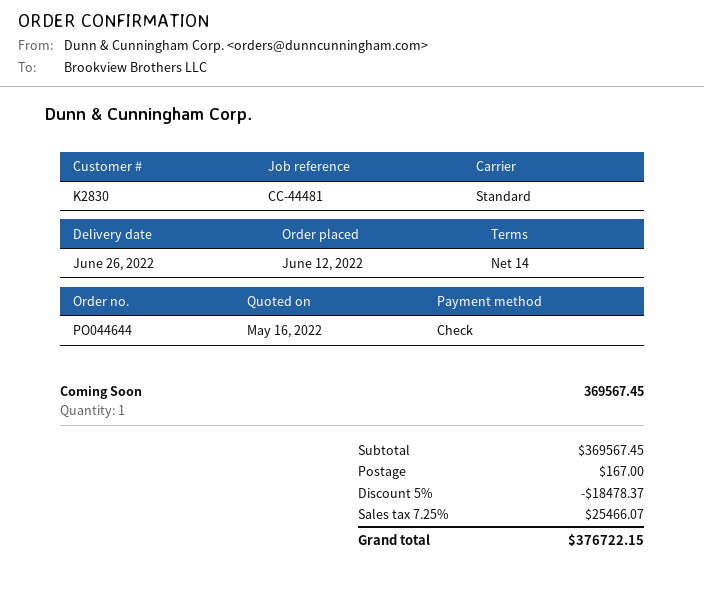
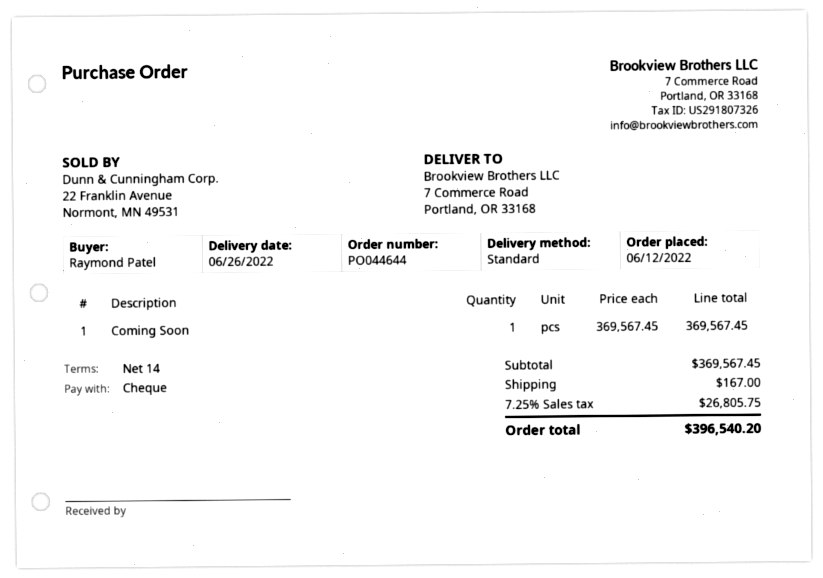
discount: 5% = 18478.37 -> none
tax: 7.25% = 25466.07 -> 7.25% = 26805.75
total: 376722.15 -> 396540.20

